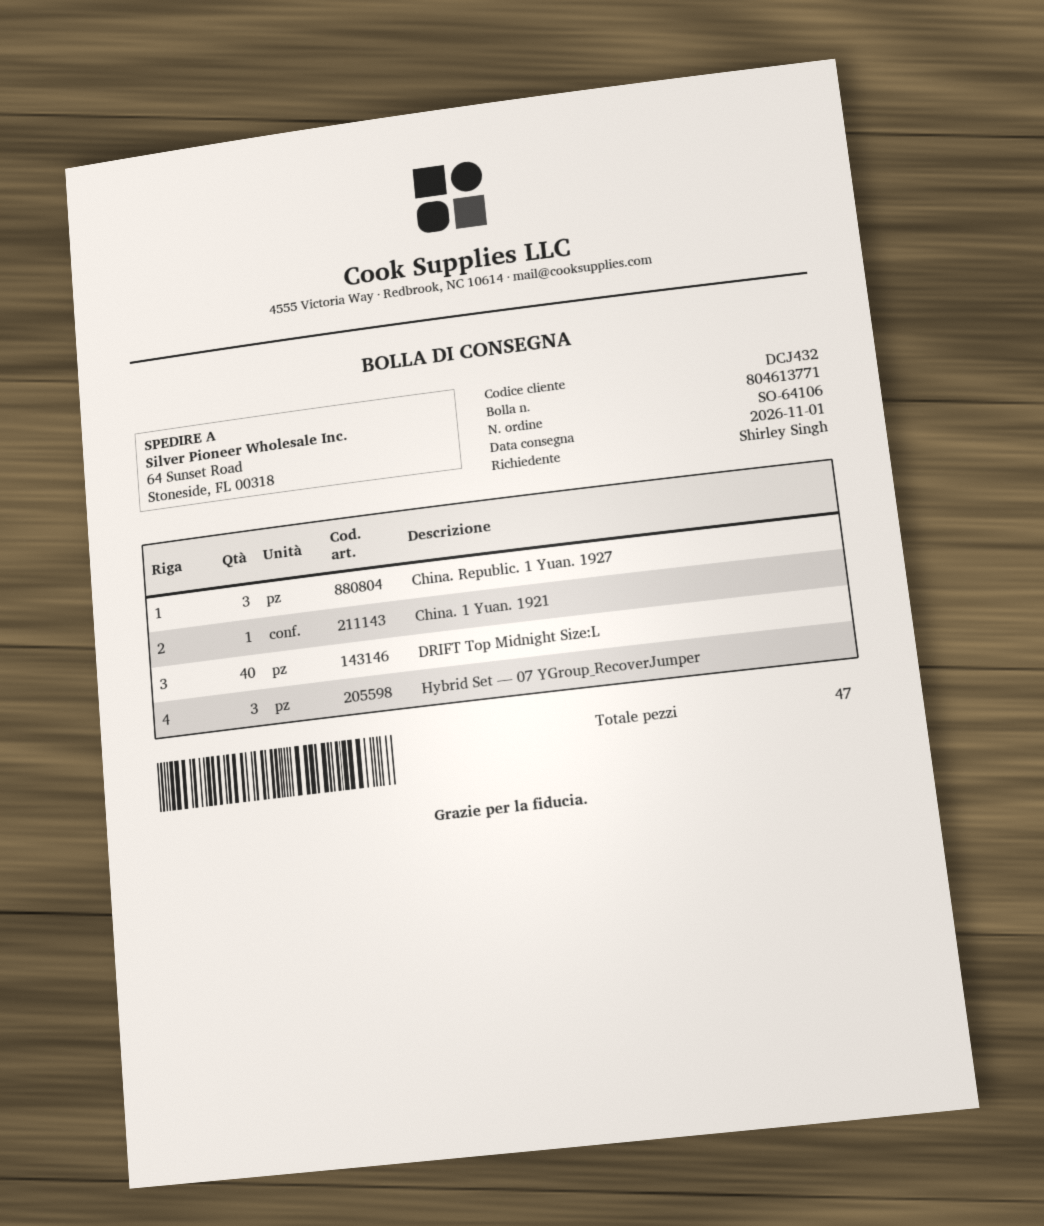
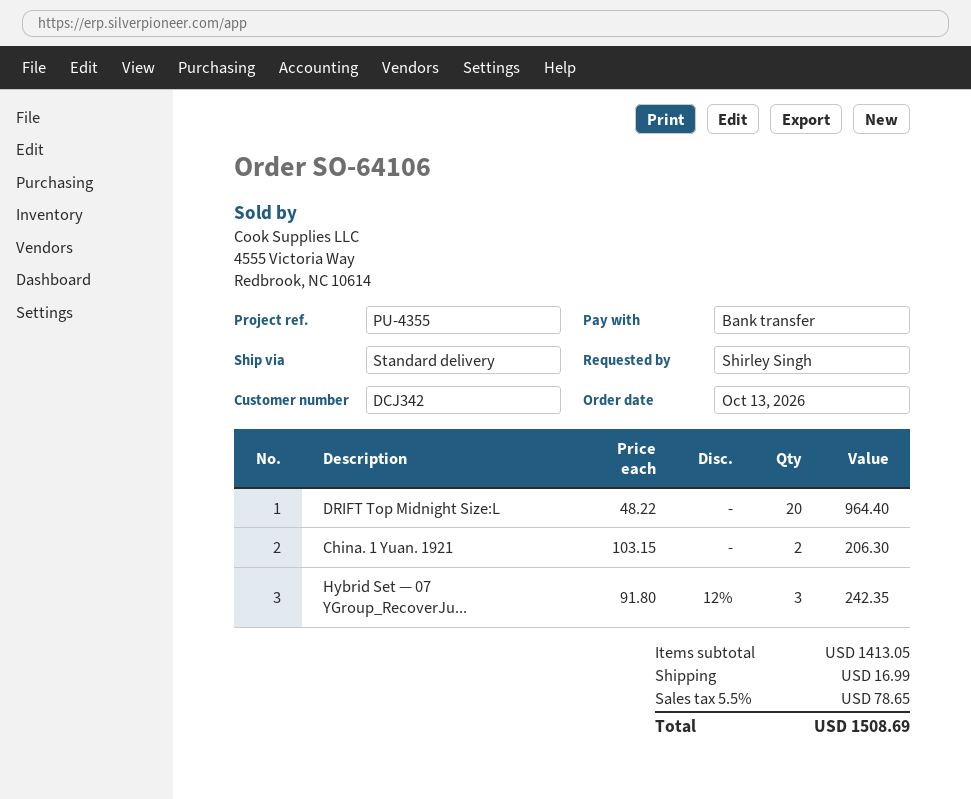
customer number: DCJ432 -> DCJ342
China. Republic. 1 Yuan. 1927: 3 -> none
China. 1 Yuan. 1921: 1 -> 2
DRIFT Top Midnight Size:L: 40 -> 20

